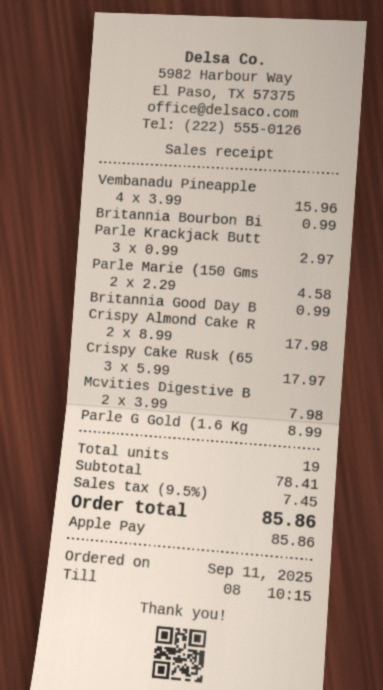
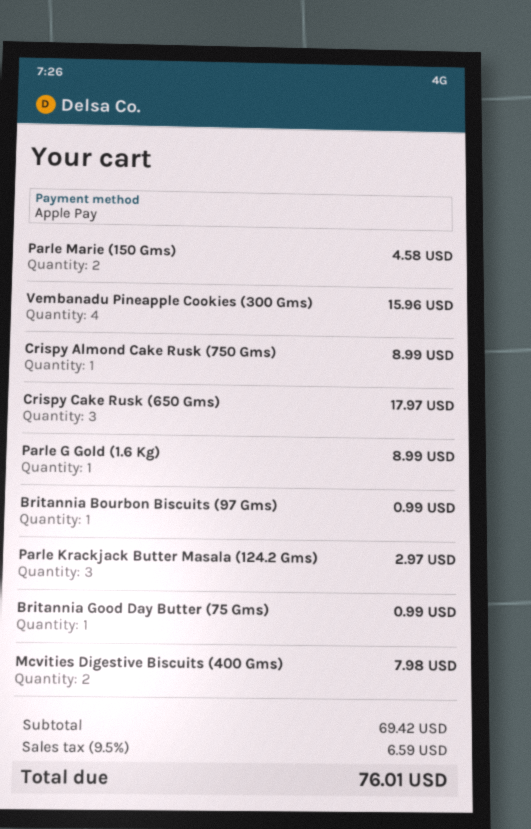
Crispy Almond Cake R: 2 for 17.98 -> 1 for 8.99
subtotal: 78.41 -> 69.42
tax: 9.5% = 7.45 -> 9.5% = 6.59
total: 85.86 -> 76.01

